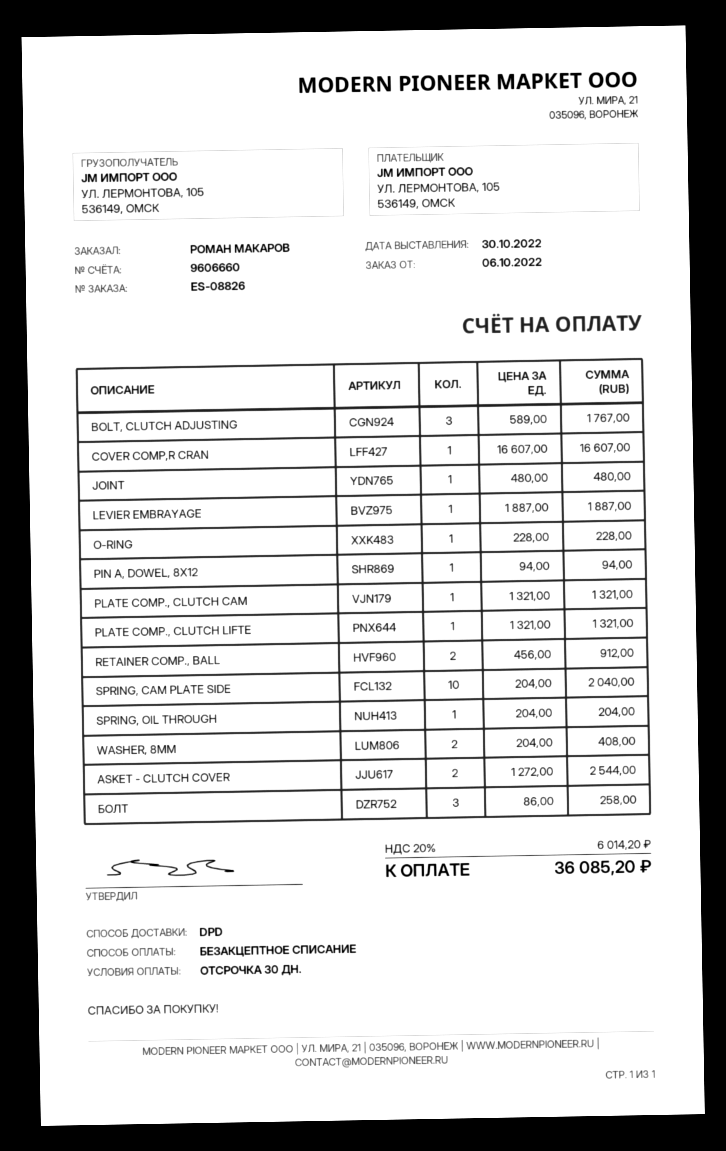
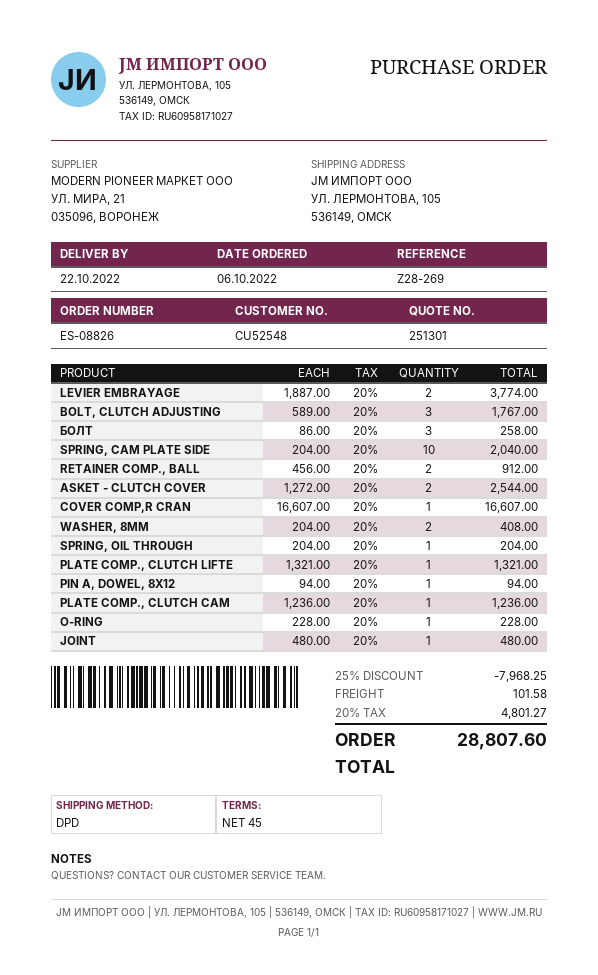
payment terms: 30 days -> 45 days
LEVIER EMBRAYAGE: 1 x 1887.00 = 1887.00 -> 2 x 1887.00 = 3774.00
PLATE COMP., CLUTCH CAM: 1 x 1321.00 = 1321.00 -> 1 x 1236.00 = 1236.00
discount: none -> 25% = 7968.25
shipping: none -> 101.58
tax: 20% = 6014.20 -> 20% = 4801.27
total: 36085.20 -> 28807.60

